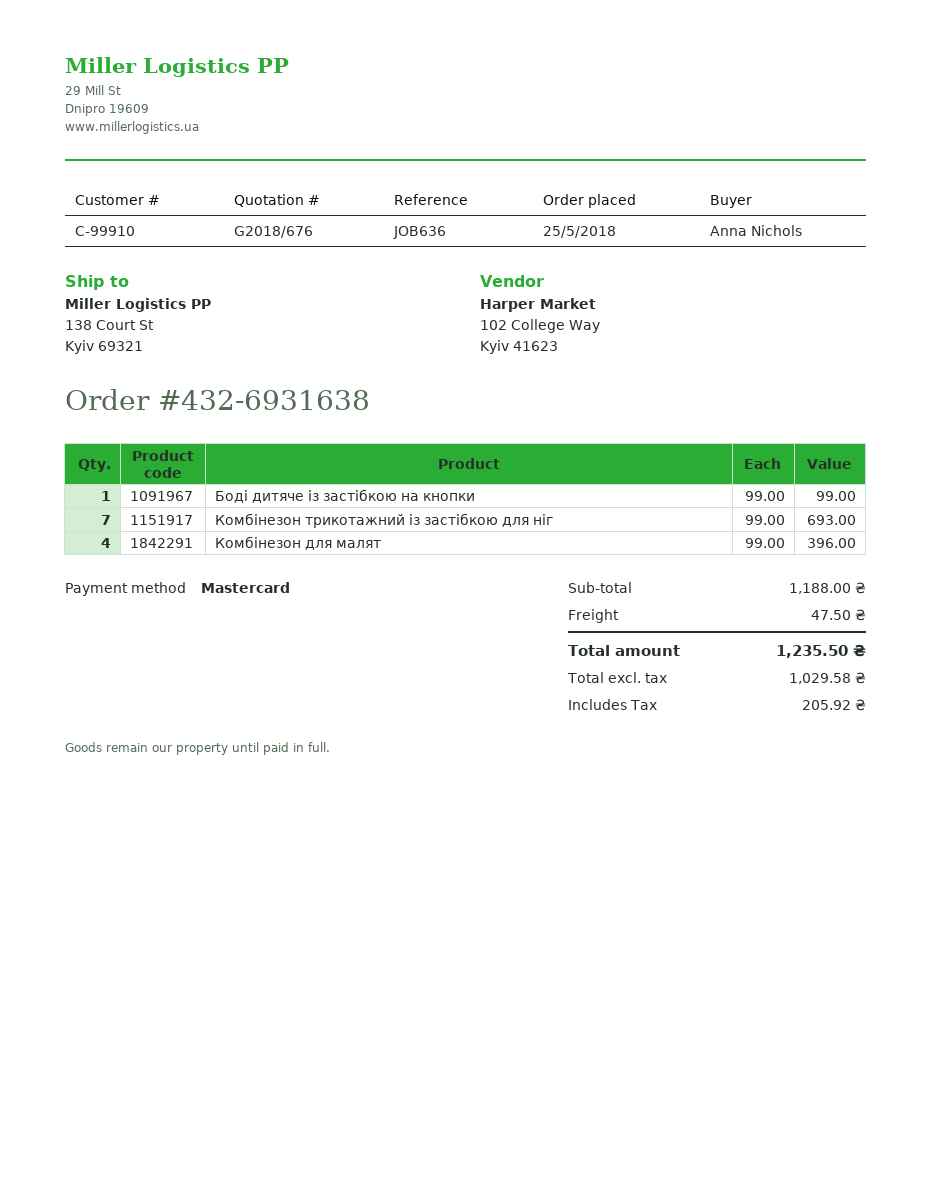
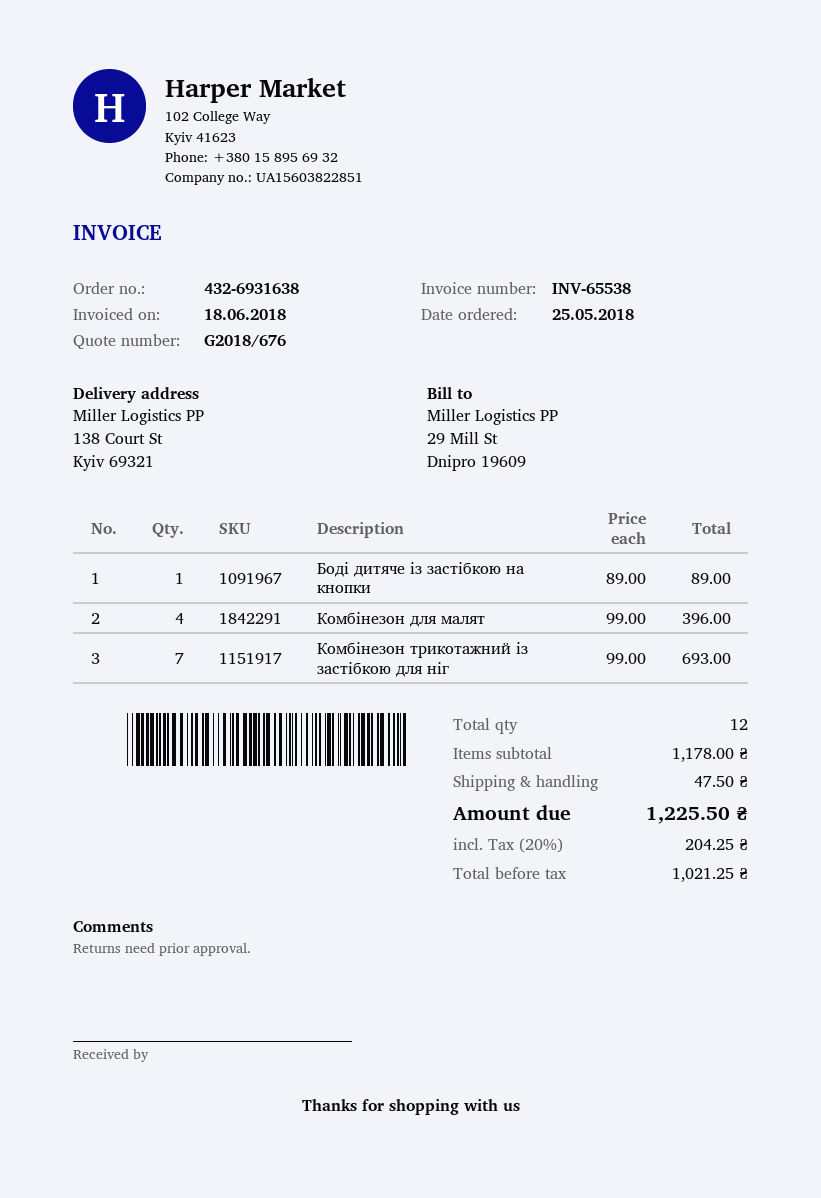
Боді дитяче із застібкою на кнопки: 1 x 99.00 = 99.00 -> 1 x 89.00 = 89.00
subtotal: 1188.00 -> 1178.00
net: 1029.58 -> 1021.25
tax: 205.92 -> 204.25
total: 1235.50 -> 1225.50

